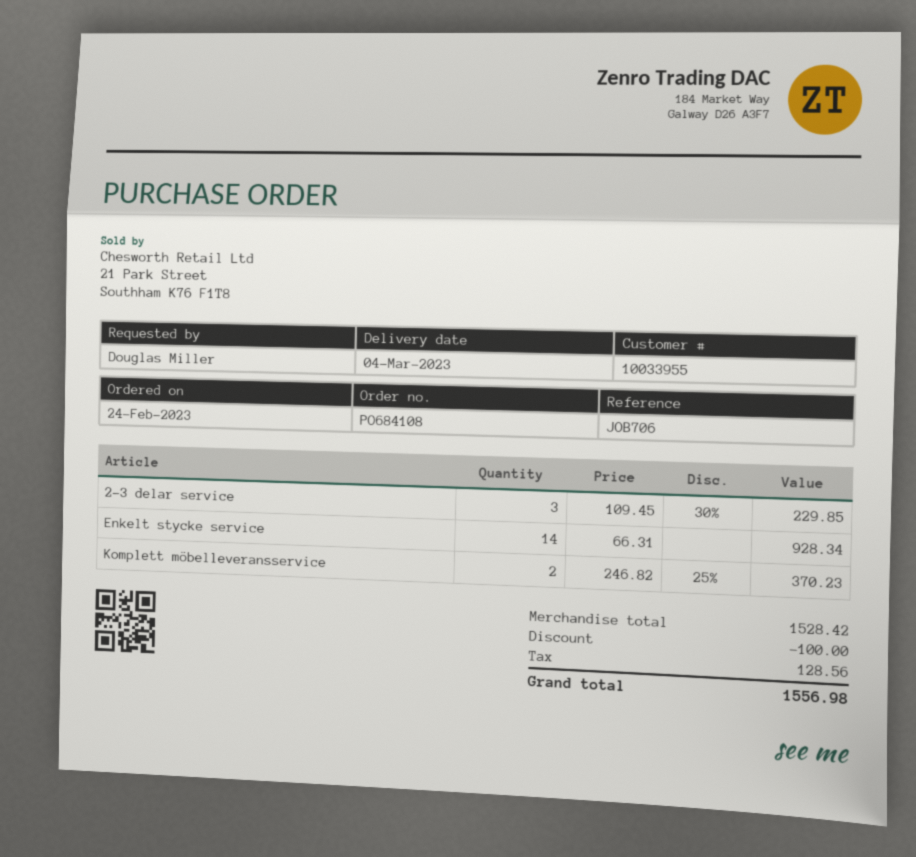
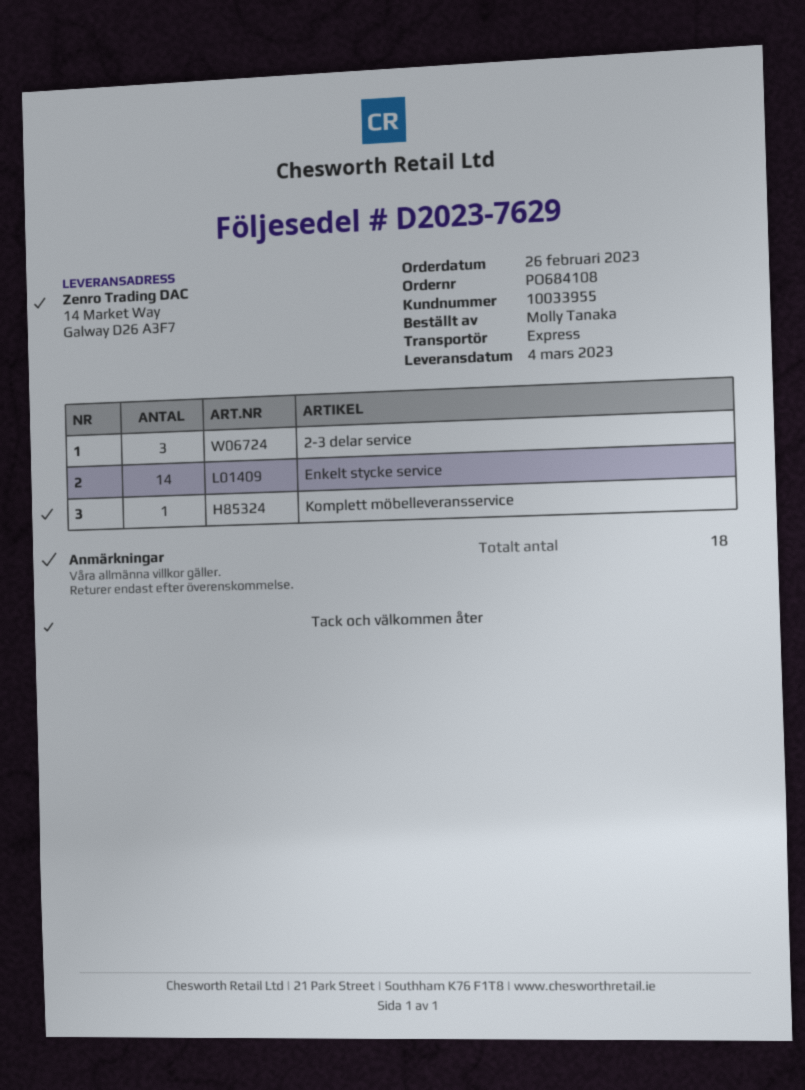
order date: 2023-02-24 -> 2023-02-26
ordered by: Douglas Miller -> Molly Tanaka
Komplett möbelleveransservice: 2 -> 1

